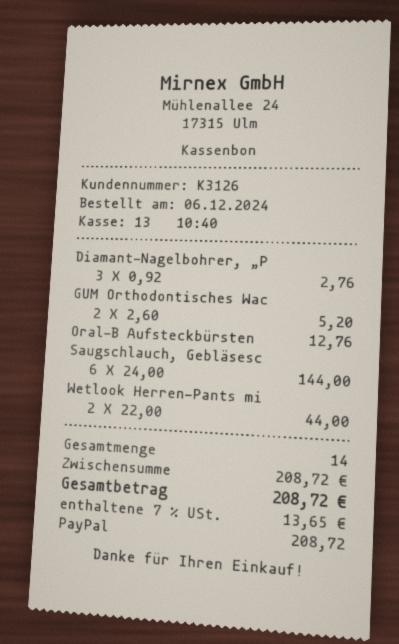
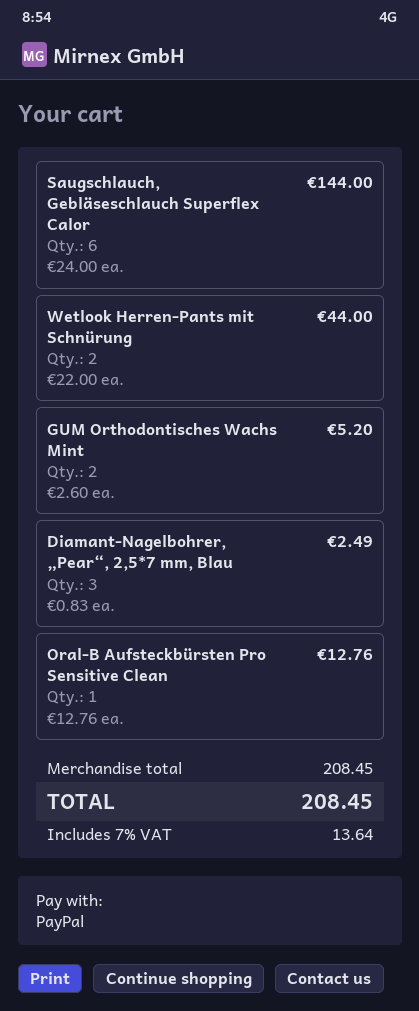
Diamant-Nagelbohrer, „P: 3 x 0.92 = 2.76 -> 3 x 0.83 = 2.49
subtotal: 208.72 -> 208.45
tax: 7% = 13.65 -> 7% = 13.64
total: 208.72 -> 208.45

